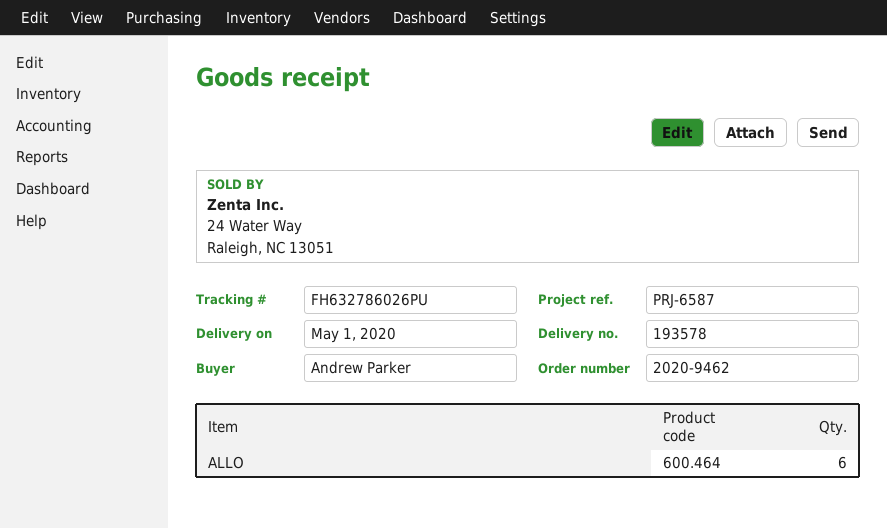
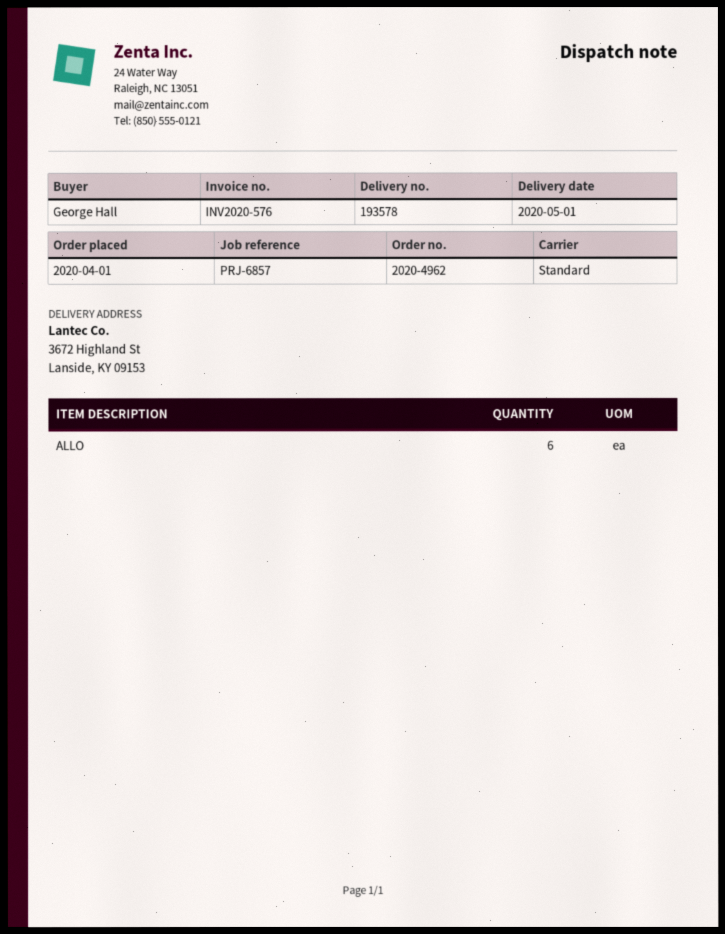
order number: 2020-9462 -> 2020-4962
reference: PRJ-6587 -> PRJ-6857
ordered by: Andrew Parker -> George Hall

